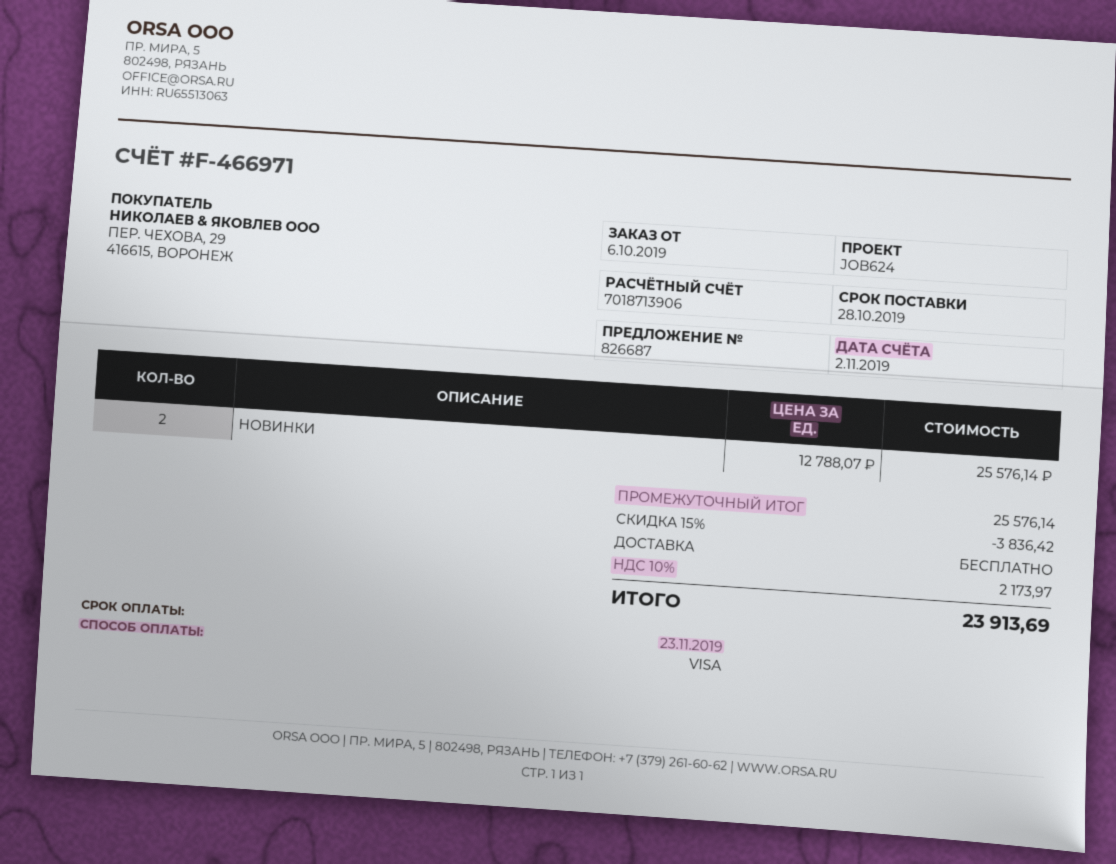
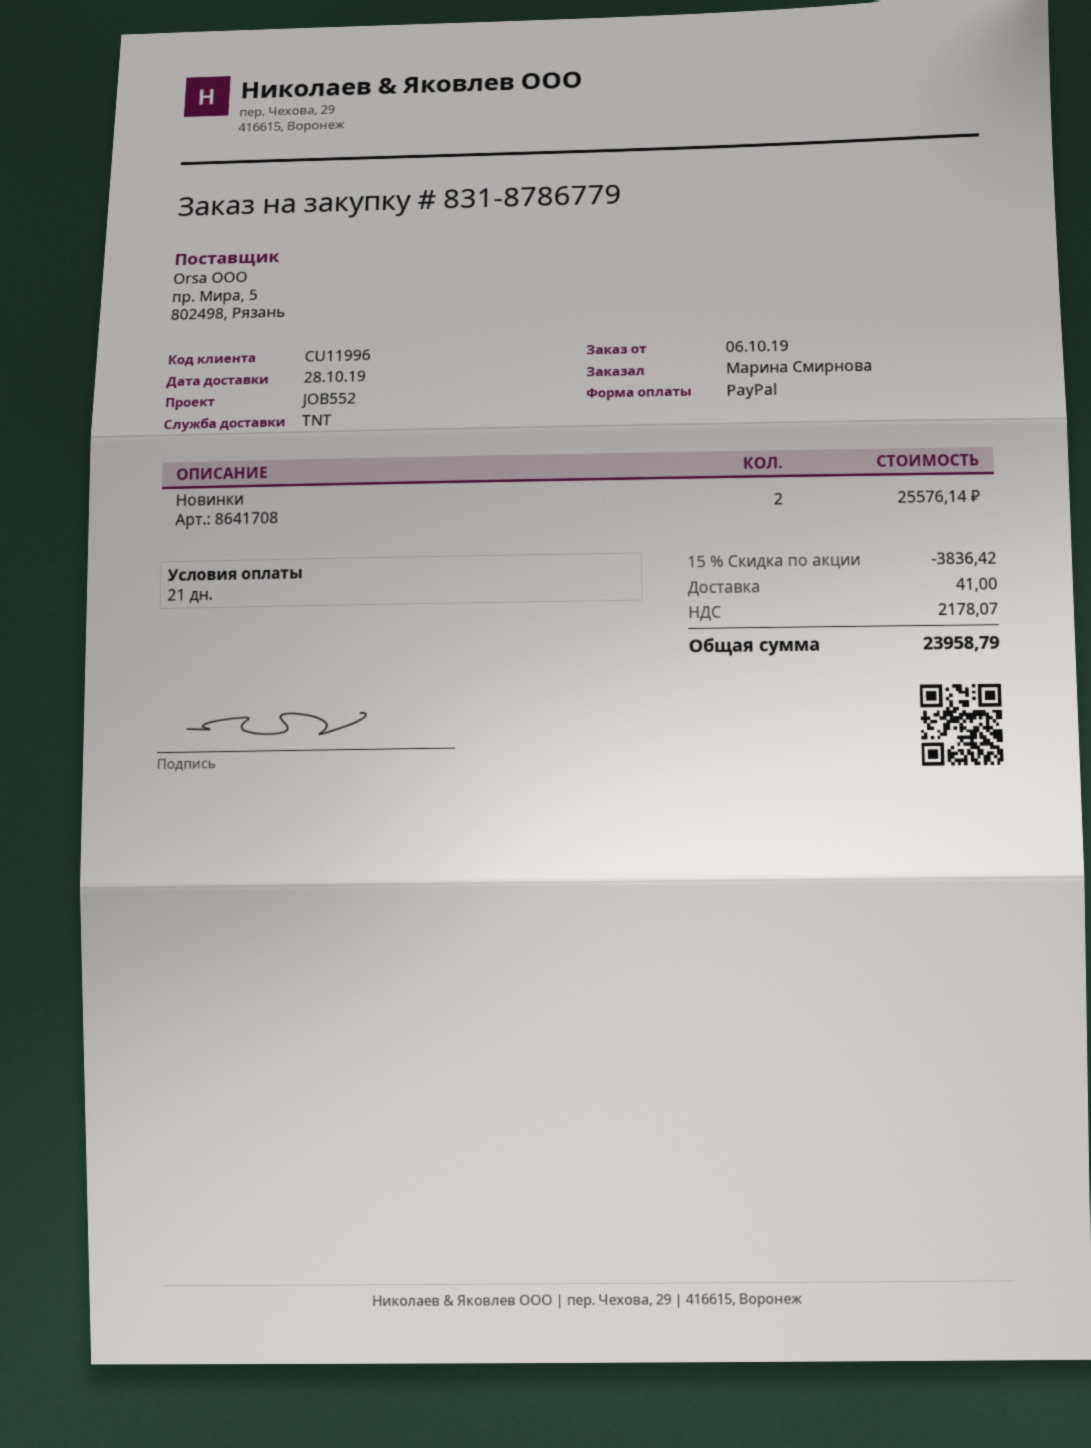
reference: JOB624 -> JOB552
payment method: Visa -> PayPal
shipping: 0.00 -> 41.00
tax: 2173.97 -> 2178.07
total: 23913.69 -> 23958.79

